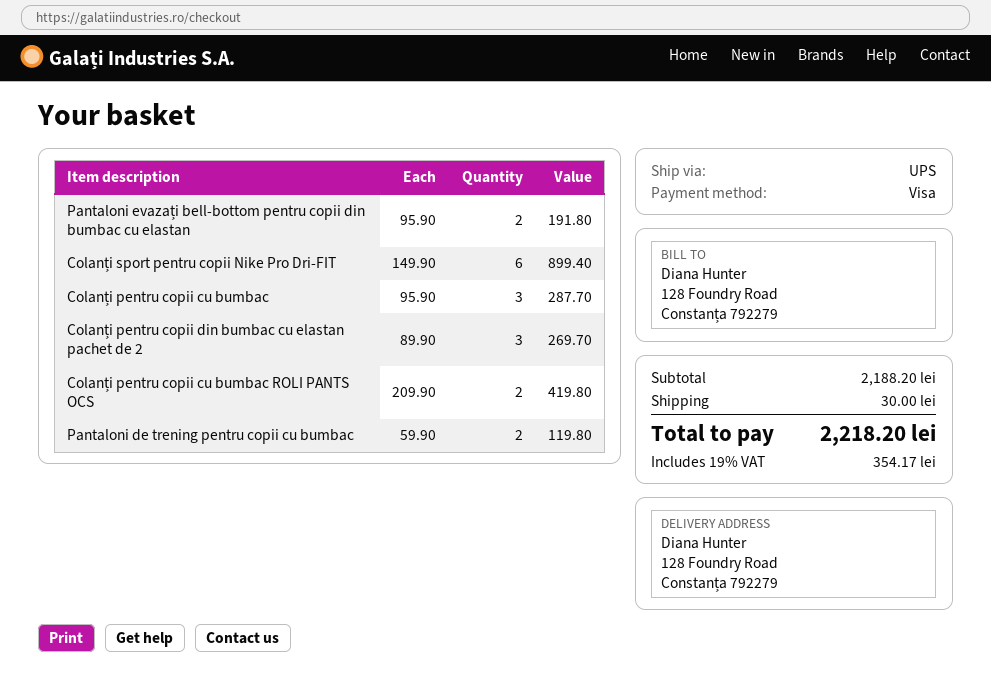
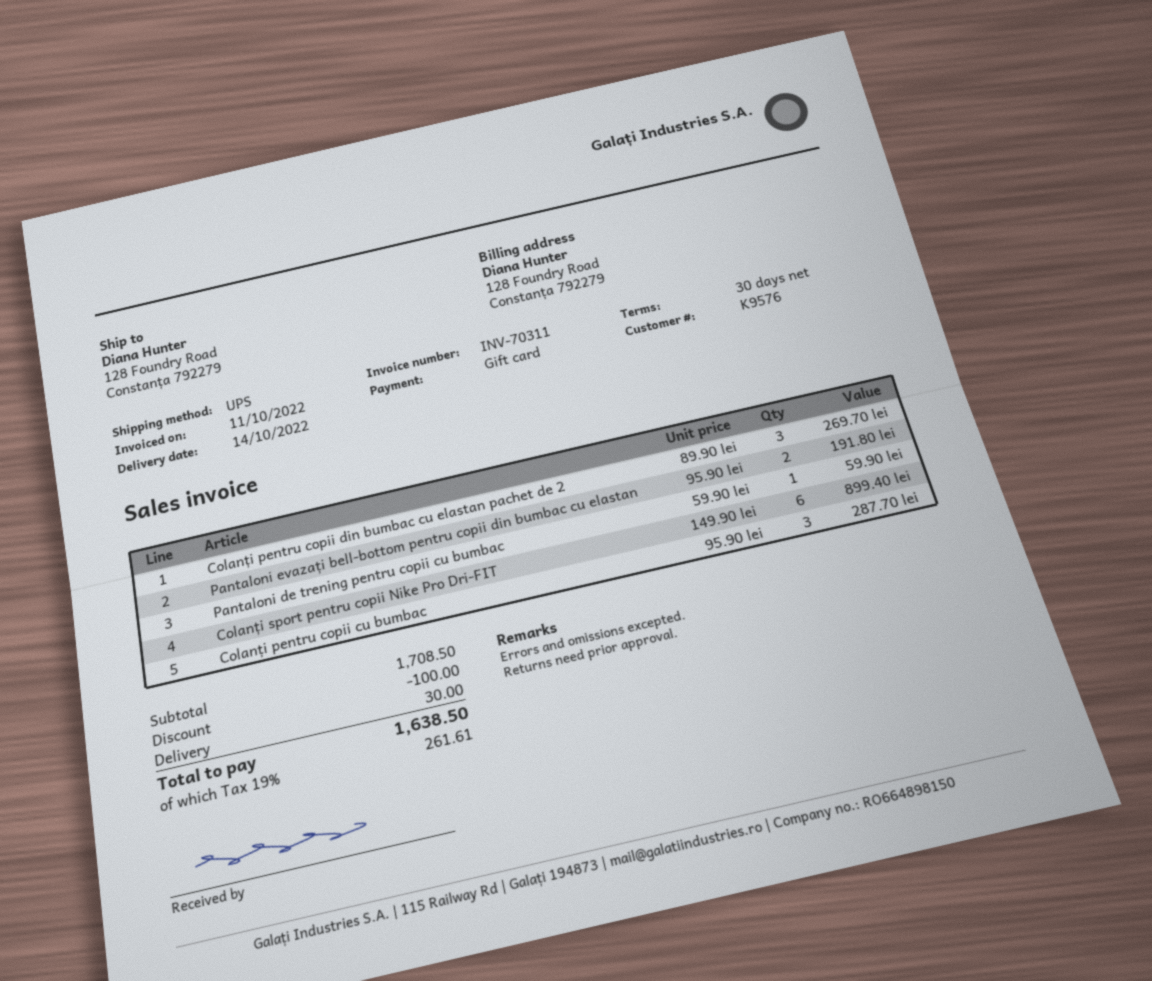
payment method: Visa -> gift card
Colanți pentru copii cu bumbac ROLI PANTS OCS: 2 x 209.90 = 419.80 -> none
Pantaloni de trening pentru copii cu bumbac: 2 x 59.90 = 119.80 -> 1 x 59.90 = 59.90
subtotal: 2188.20 -> 1708.50
discount: none -> 100.00
tax: 19% = 354.17 -> 19% = 261.61
total: 2218.20 -> 1638.50

